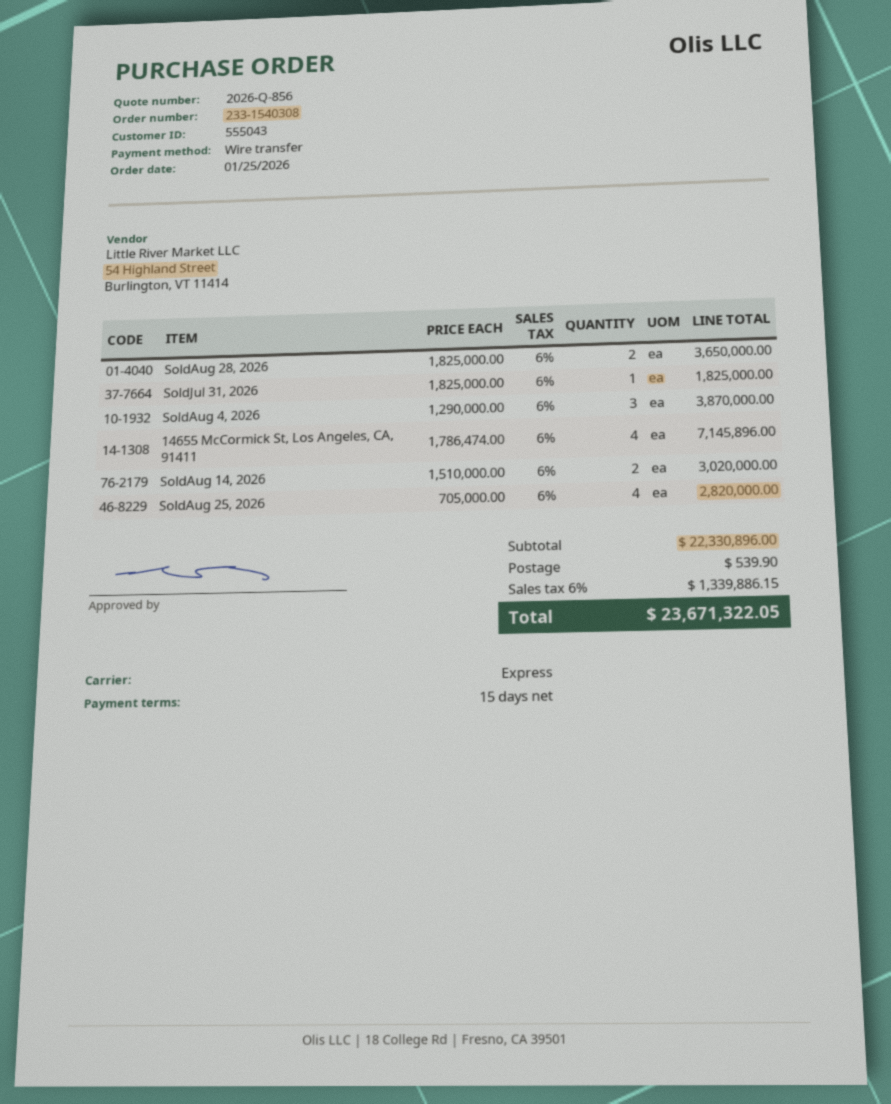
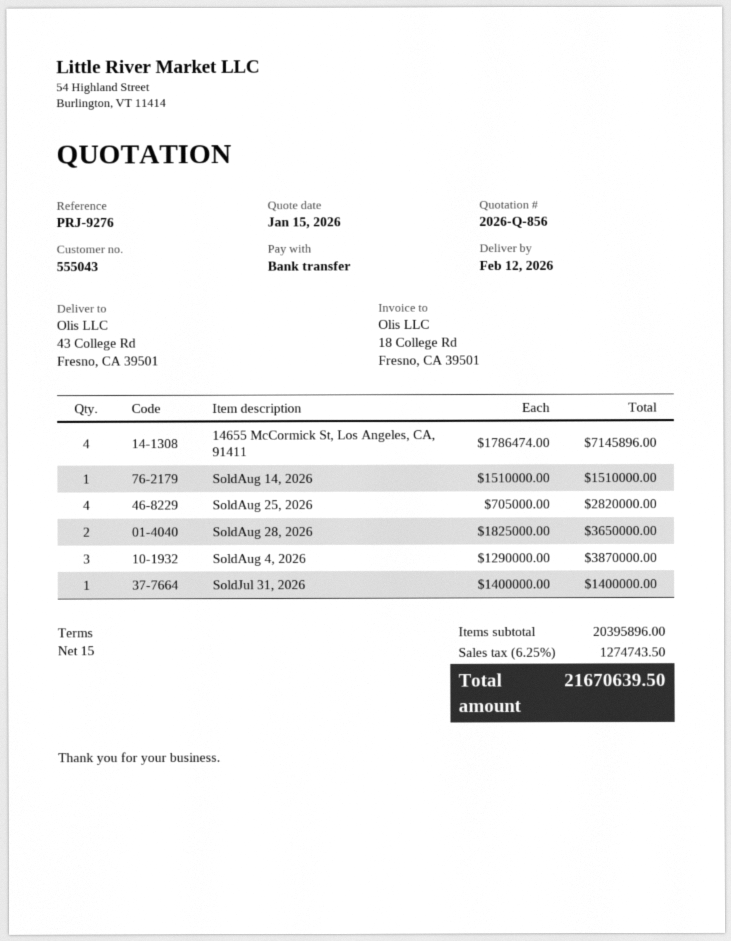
SoldJul 31, 2026: 1 x 1825000.00 = 1825000.00 -> 1 x 1400000.00 = 1400000.00
SoldAug 14, 2026: 2 x 1510000.00 = 3020000.00 -> 1 x 1510000.00 = 1510000.00
subtotal: 22330896.00 -> 20395896.00
shipping: 539.90 -> none
tax: 6% = 1339886.15 -> 6.25% = 1274743.50
total: 23671322.05 -> 21670639.50

